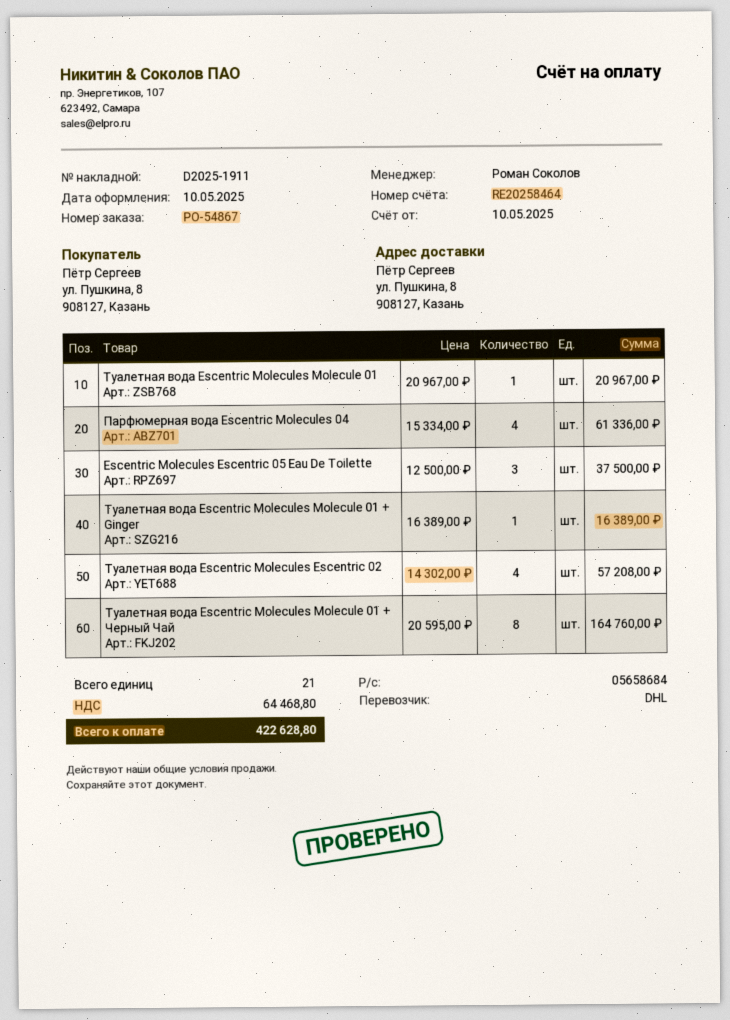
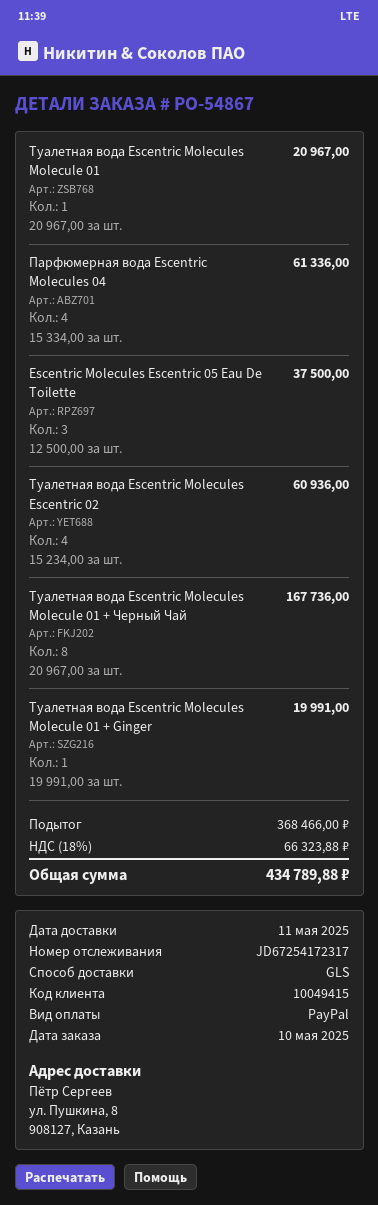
shipping method: DHL -> GLS
Туалетная вода Escentric Molecules Molecule 01 + Ginger: 1 x 16389.00 = 16389.00 -> 1 x 19991.00 = 19991.00
Туалетная вода Escentric Molecules Escentric 02: 4 x 14302.00 = 57208.00 -> 4 x 15234.00 = 60936.00
Туалетная вода Escentric Molecules Molecule 01 + Черный Чай: 8 x 20595.00 = 164760.00 -> 8 x 20967.00 = 167736.00
tax: 64468.80 -> 66323.88
total: 422628.80 -> 434789.88

